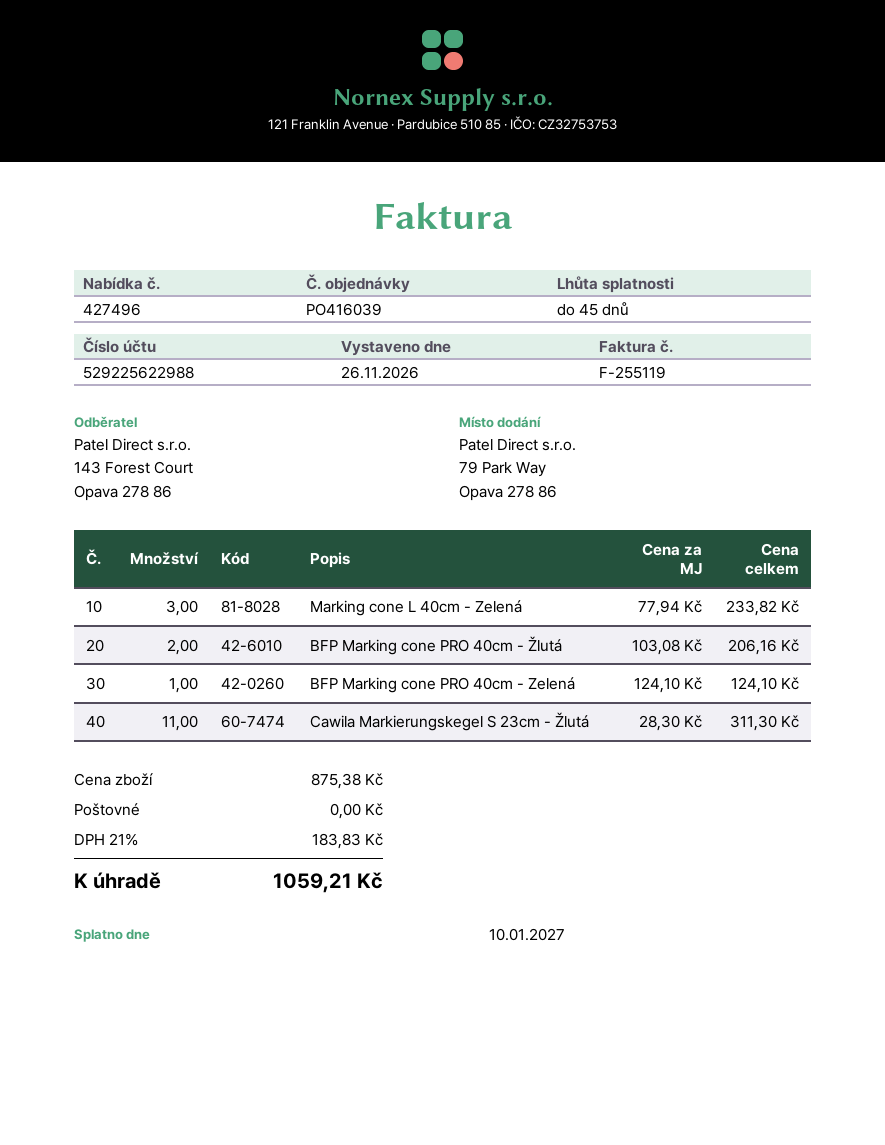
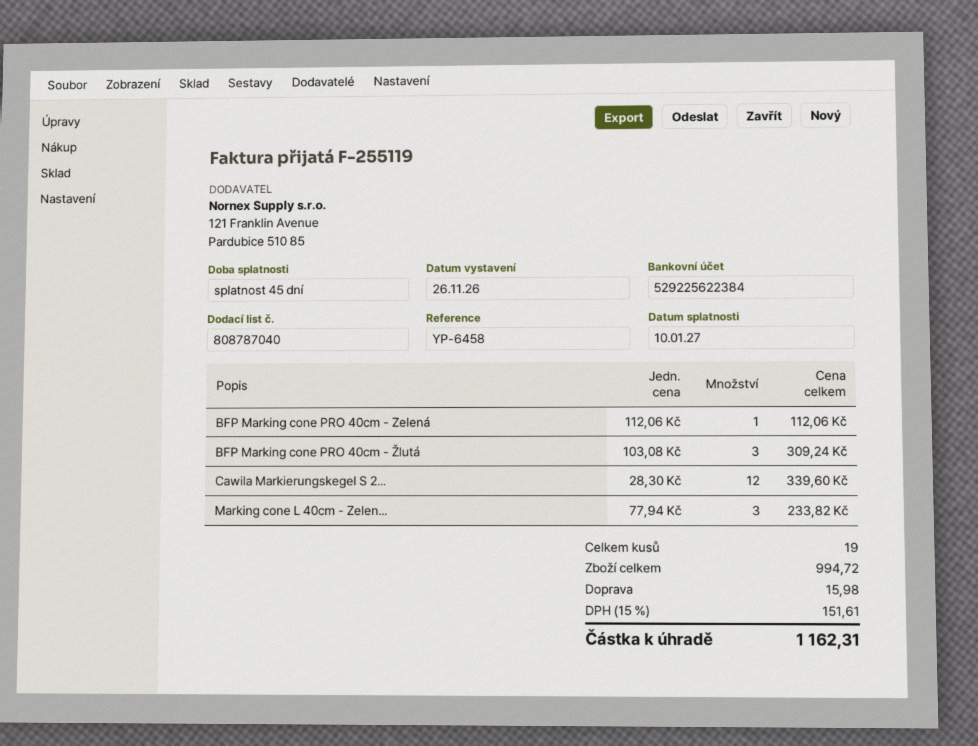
bank account: 529225622988 -> 529225622384
BFP Marking cone PRO 40cm - Žlutá: 2 x 103.08 = 206.16 -> 3 x 103.08 = 309.24
BFP Marking cone PRO 40cm - Zelená: 1 x 124.10 = 124.10 -> 1 x 112.06 = 112.06
Cawila Markierungskegel S 23cm - Žlutá: 11 x 28.30 = 311.30 -> 12 x 28.30 = 339.60
subtotal: 875.38 -> 994.72
shipping: 0.00 -> 15.98
tax: 21% = 183.83 -> 15% = 151.61
total: 1059.21 -> 1162.31

